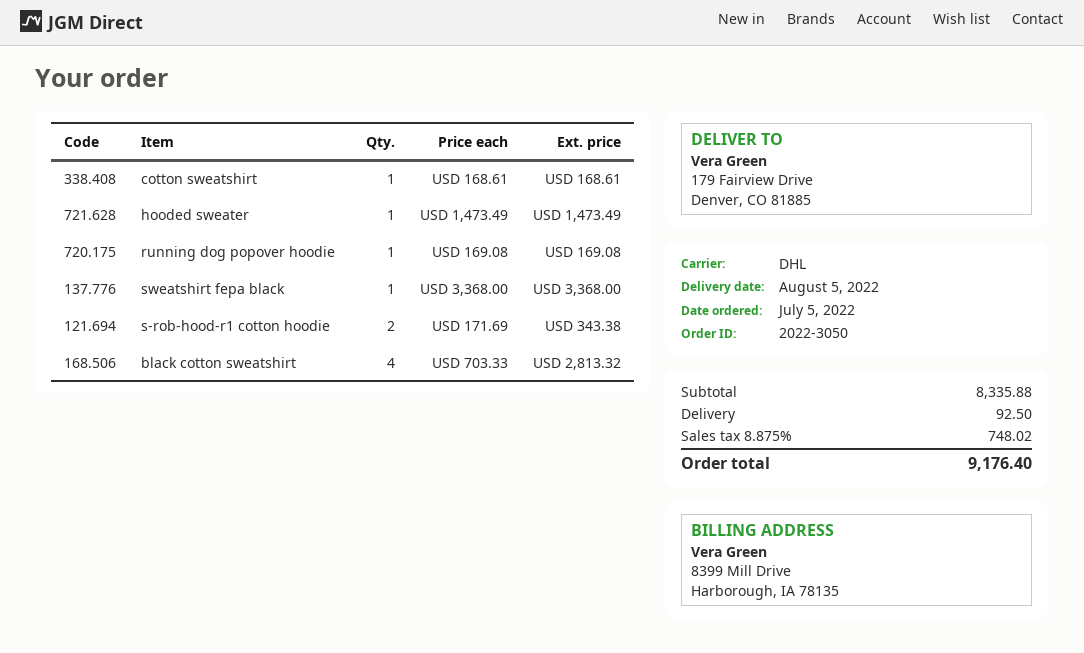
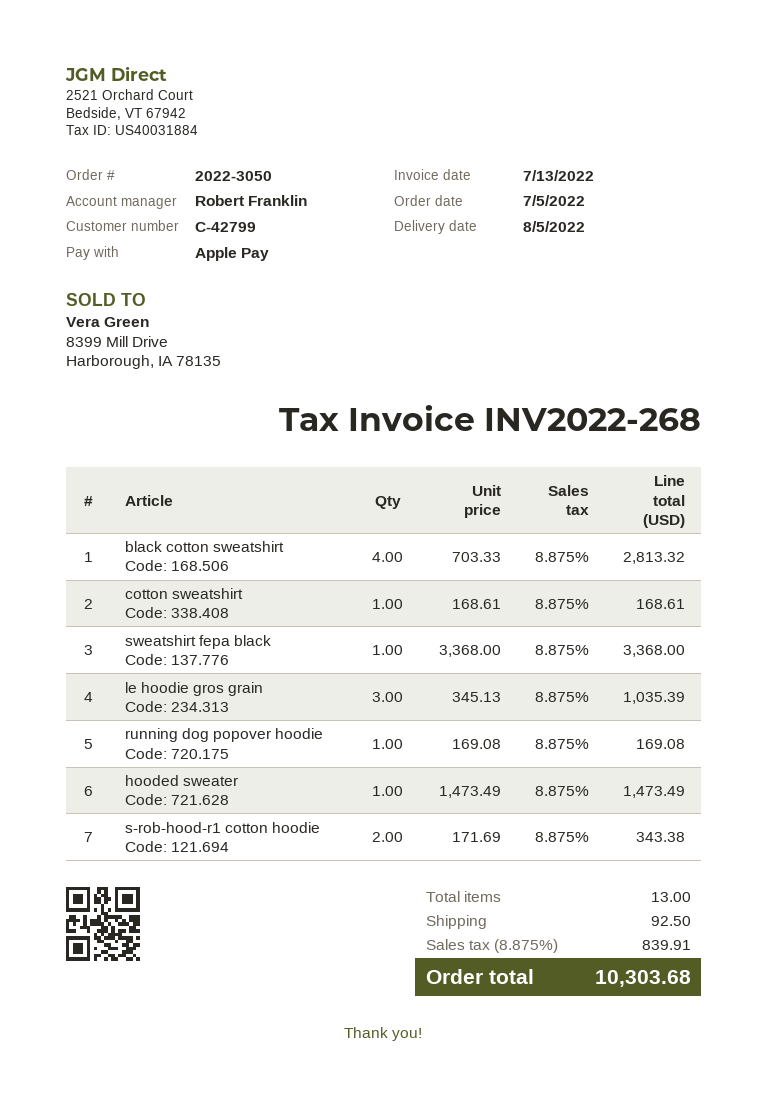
le hoodie gros grain: none -> 3 x 345.13 = 1035.39
tax: 8.875% = 748.02 -> 8.875% = 839.91
total: 9176.40 -> 10303.68

